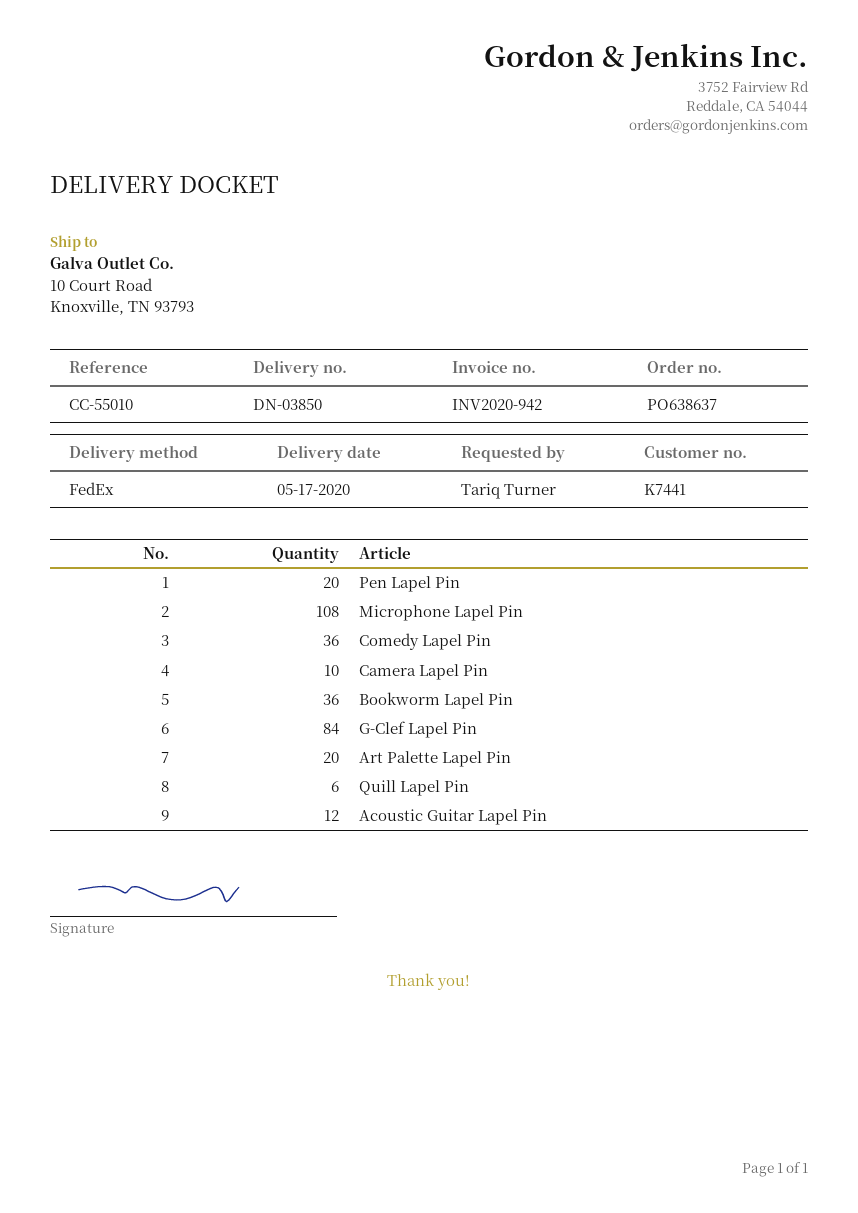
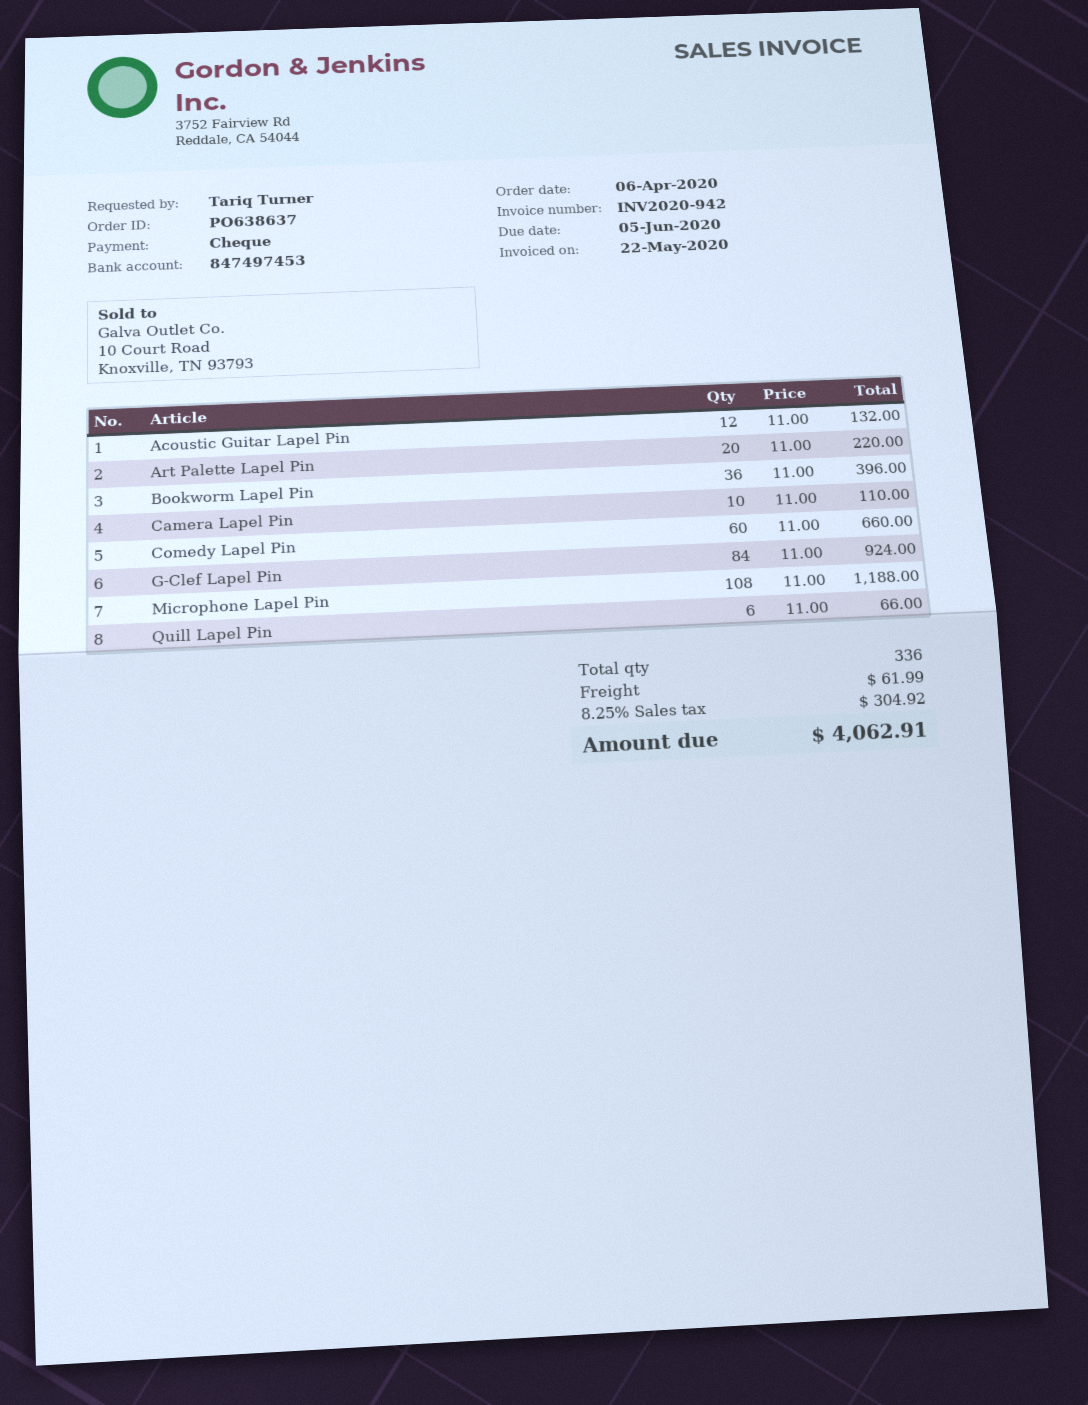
Pen Lapel Pin: 20 -> none
Comedy Lapel Pin: 36 -> 60

